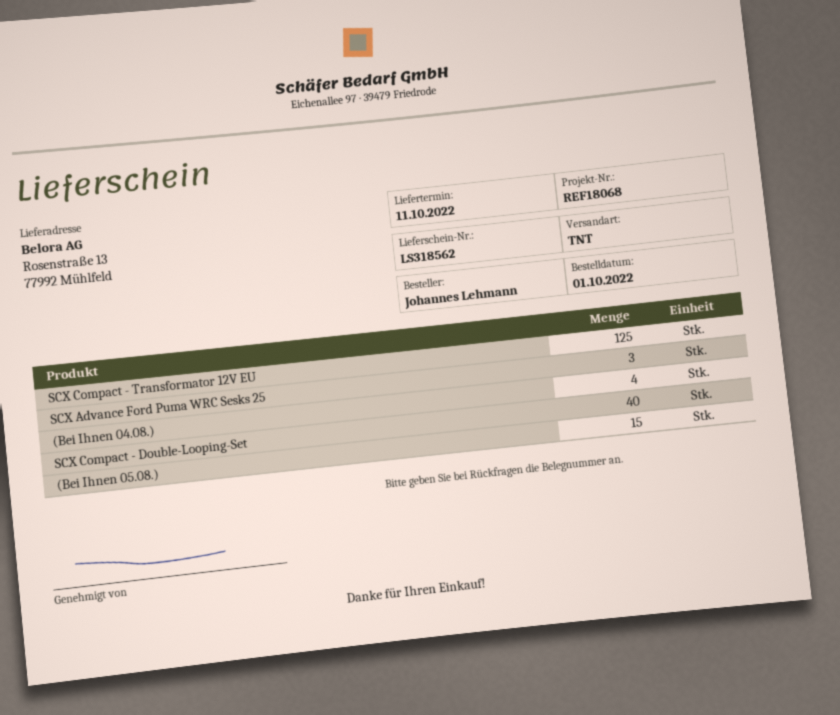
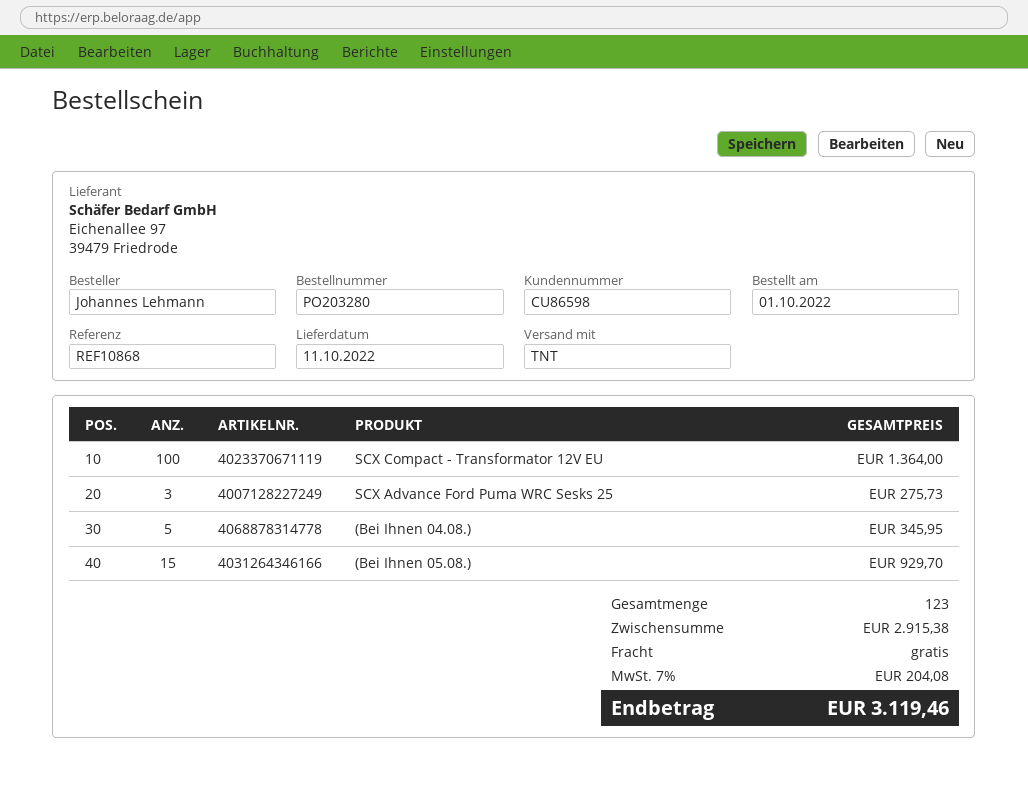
reference: REF18068 -> REF10868
SCX Compact - Transformator 12V EU: 125 -> 100
(Bei Ihnen 04.08.): 4 -> 5
SCX Compact - Double-Looping-Set: 40 -> none

